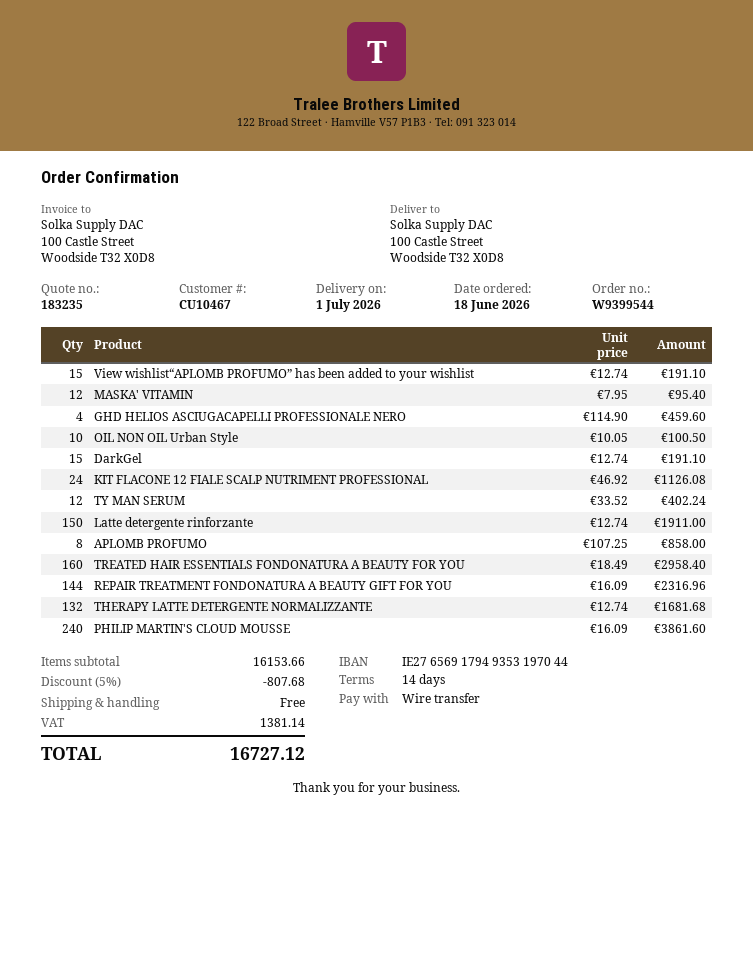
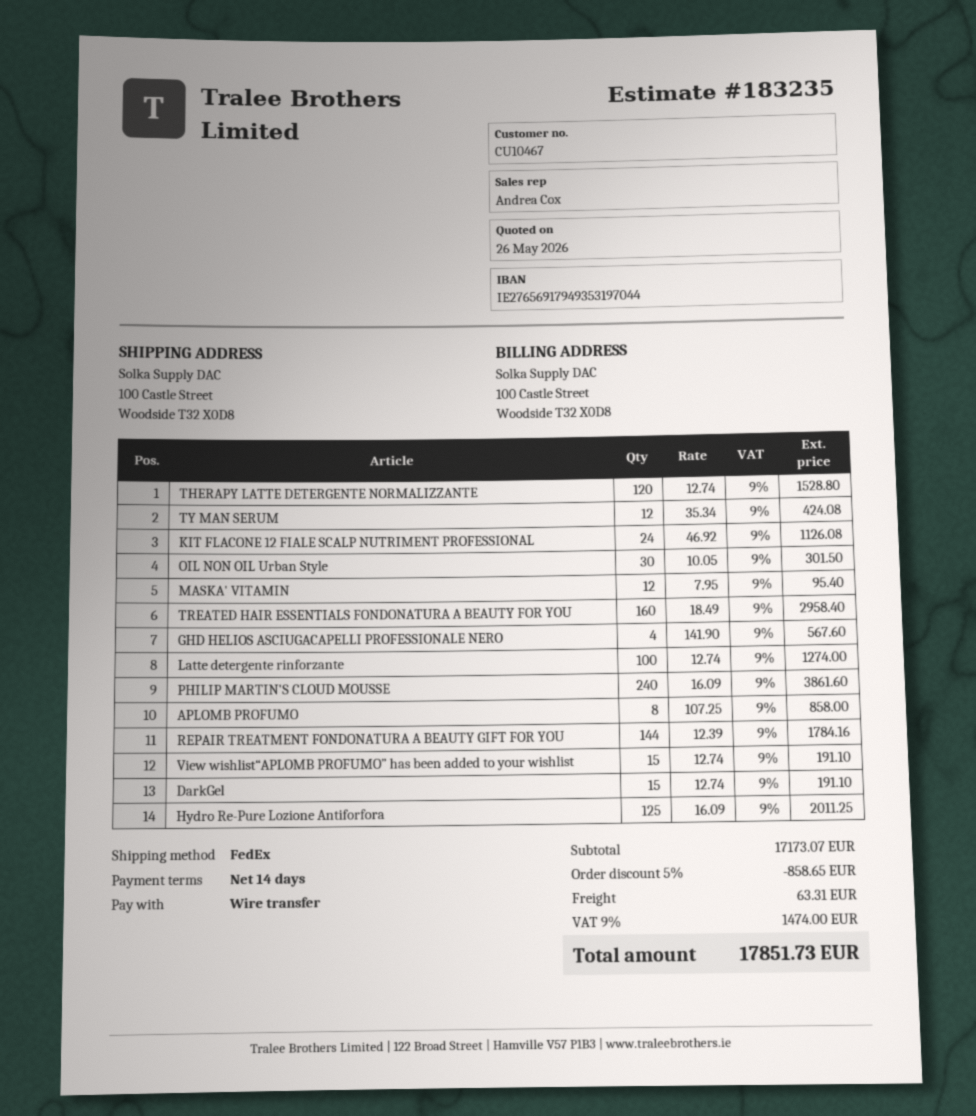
GHD HELIOS ASCIUGACAPELLI PROFESSIONALE NERO: 4 x 114.90 = 459.60 -> 4 x 141.90 = 567.60
OIL NON OIL Urban Style: 10 x 10.05 = 100.50 -> 30 x 10.05 = 301.50
TY MAN SERUM: 12 x 33.52 = 402.24 -> 12 x 35.34 = 424.08
Latte detergente rinforzante: 150 x 12.74 = 1911.00 -> 100 x 12.74 = 1274.00
REPAIR TREATMENT FONDONATURA A BEAUTY GIFT FOR YOU: 144 x 16.09 = 2316.96 -> 144 x 12.39 = 1784.16
THERAPY LATTE DETERGENTE NORMALIZZANTE: 132 x 12.74 = 1681.68 -> 120 x 12.74 = 1528.80
Hydro Re-Pure Lozione Antiforfora: none -> 125 x 16.09 = 2011.25
subtotal: 16153.66 -> 17173.07
discount: 5% = 807.68 -> 5% = 858.65
shipping: 0.00 -> 63.31
tax: 1381.14 -> 1474.00
total: 16727.12 -> 17851.73

